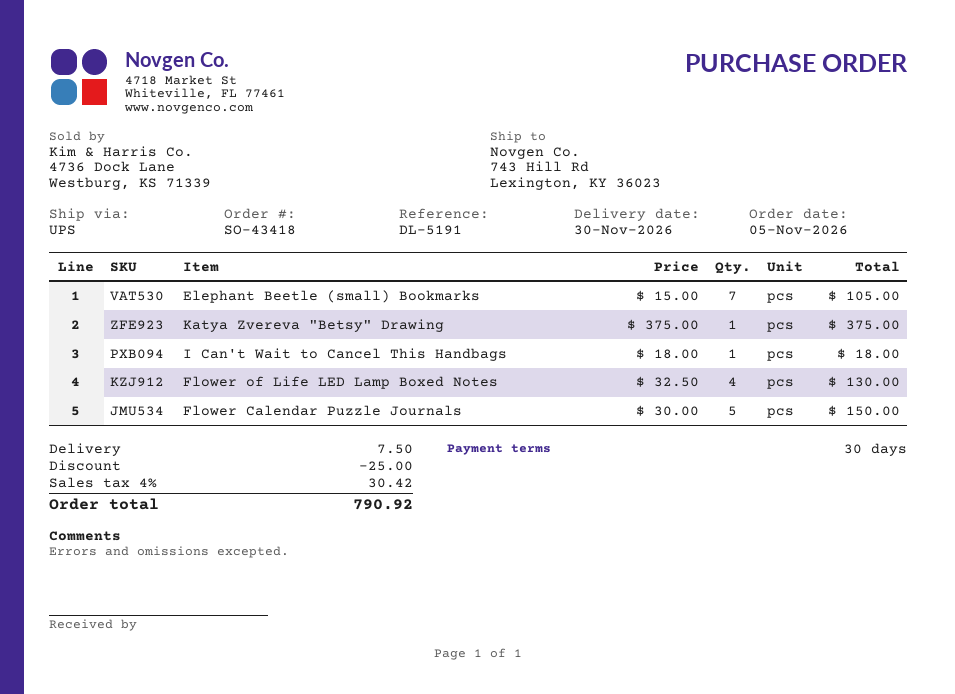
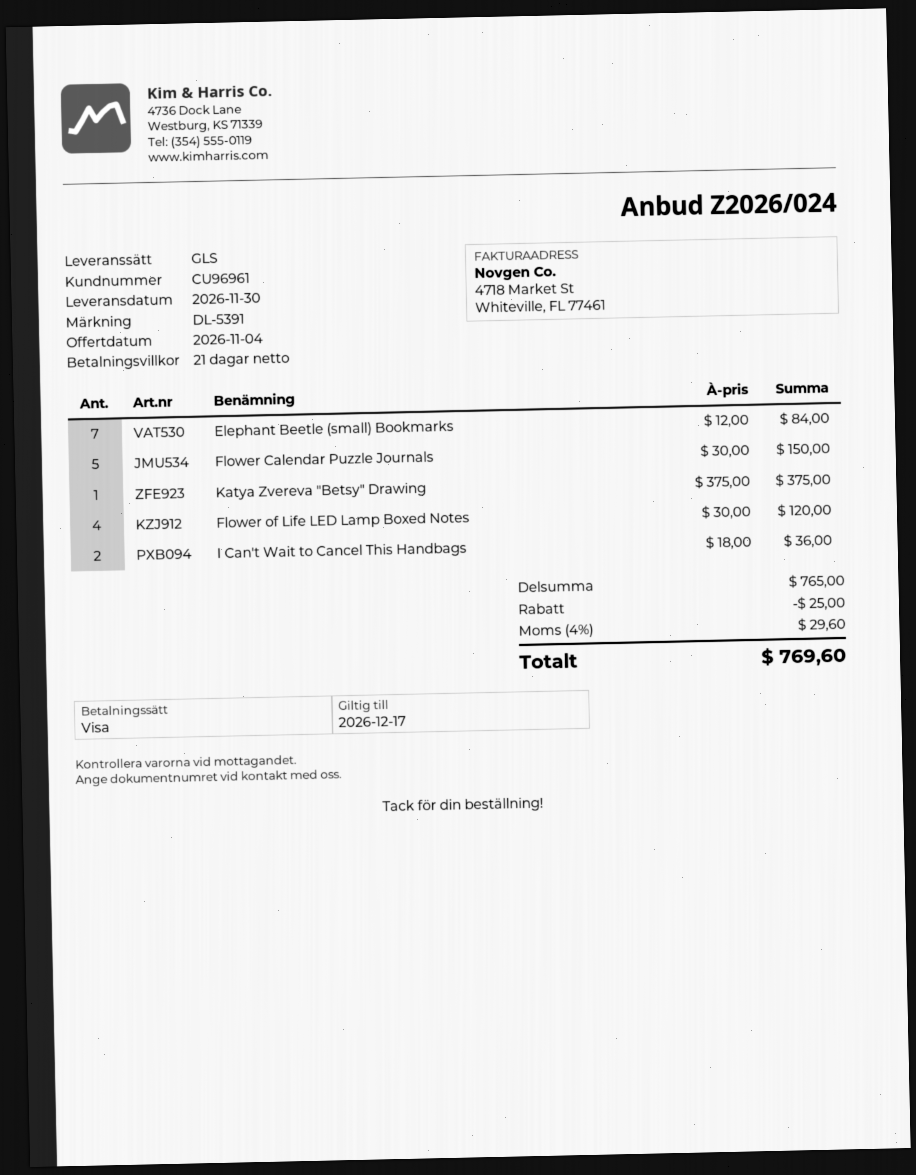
payment terms: 30 days -> 21 days
reference: DL-5191 -> DL-5391
shipping method: UPS -> GLS
Elephant Beetle (small) Bookmarks: 7 x 15.00 = 105.00 -> 7 x 12.00 = 84.00
I Can't Wait to Cancel This Handbags: 1 x 18.00 = 18.00 -> 2 x 18.00 = 36.00
Flower of Life LED Lamp Boxed Notes: 4 x 32.50 = 130.00 -> 4 x 30.00 = 120.00
shipping: 7.50 -> none
tax: 4% = 30.42 -> 4% = 29.60
total: 790.92 -> 769.60

